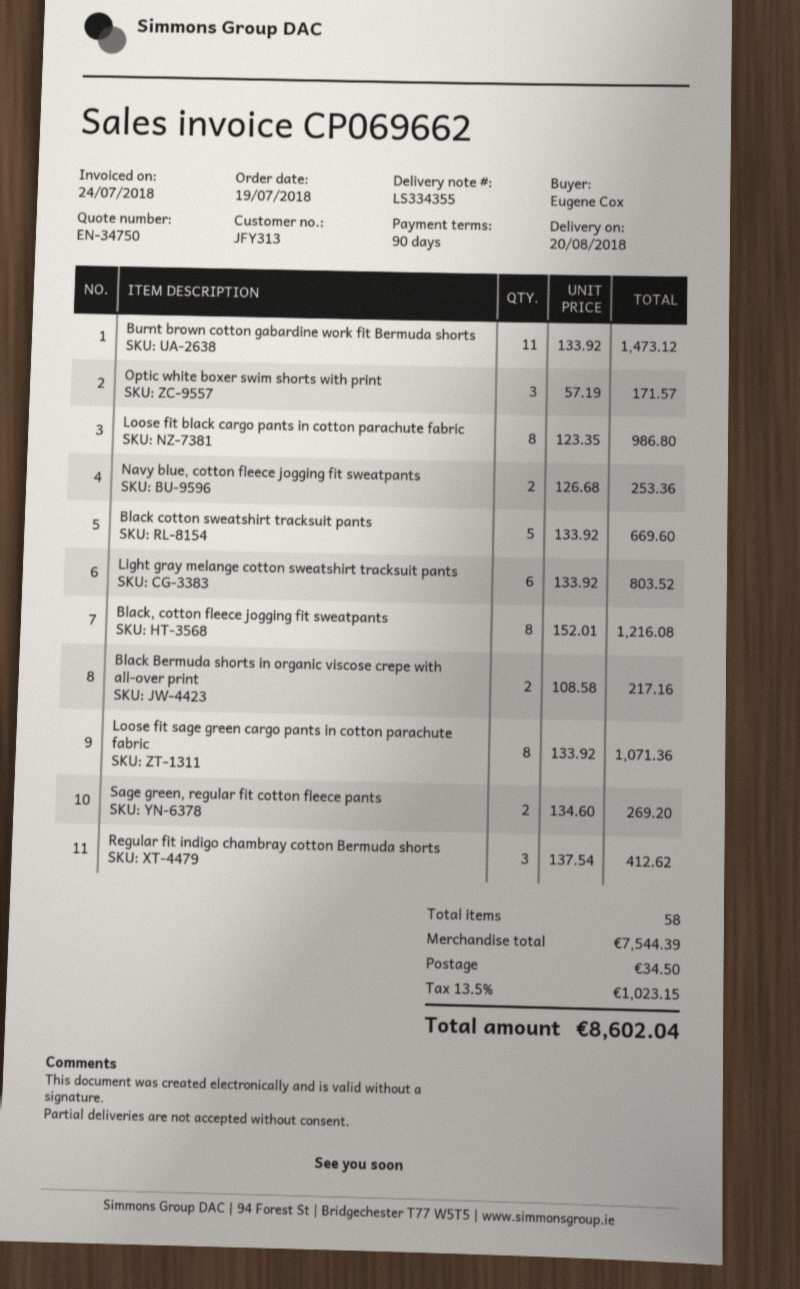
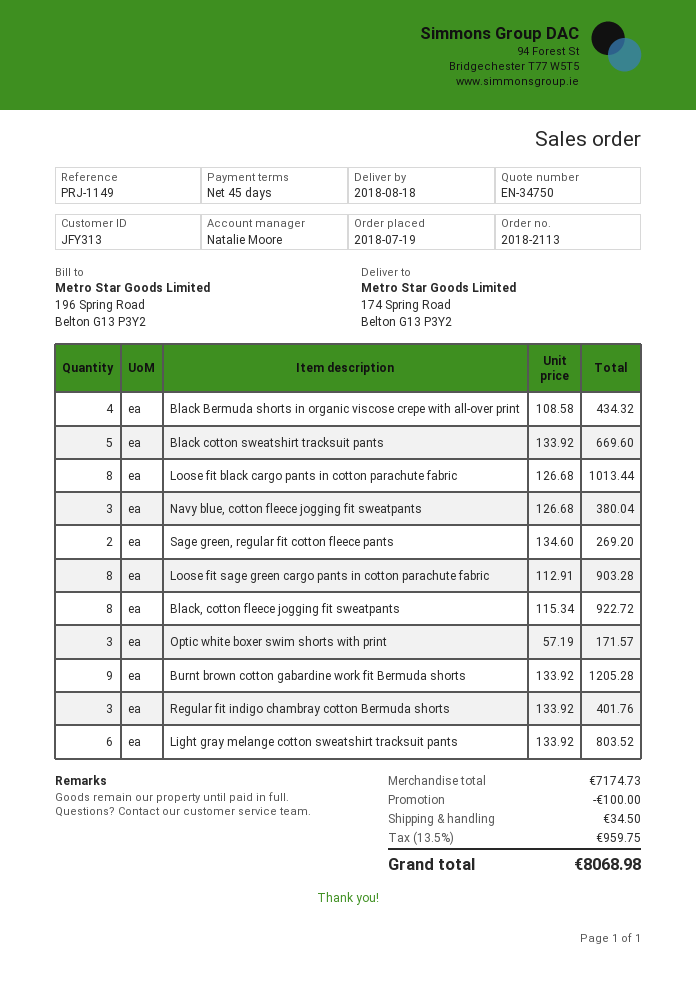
delivery date: 2018-08-20 -> 2018-08-18
payment terms: 90 days -> 45 days
Burnt brown cotton gabardine work fit Bermuda shorts: 11 x 133.92 = 1473.12 -> 9 x 133.92 = 1205.28
Loose fit black cargo pants in cotton parachute fabric: 8 x 123.35 = 986.80 -> 8 x 126.68 = 1013.44
Navy blue, cotton fleece jogging fit sweatpants: 2 x 126.68 = 253.36 -> 3 x 126.68 = 380.04
Black, cotton fleece jogging fit sweatpants: 8 x 152.01 = 1216.08 -> 8 x 115.34 = 922.72
Black Bermuda shorts in organic viscose crepe with all-over print: 2 x 108.58 = 217.16 -> 4 x 108.58 = 434.32
Loose fit sage green cargo pants in cotton parachute fabric: 8 x 133.92 = 1071.36 -> 8 x 112.91 = 903.28
Regular fit indigo chambray cotton Bermuda shorts: 3 x 137.54 = 412.62 -> 3 x 133.92 = 401.76
subtotal: 7544.39 -> 7174.73
discount: none -> 100.00
tax: 13.5% = 1023.15 -> 13.5% = 959.75
total: 8602.04 -> 8068.98

